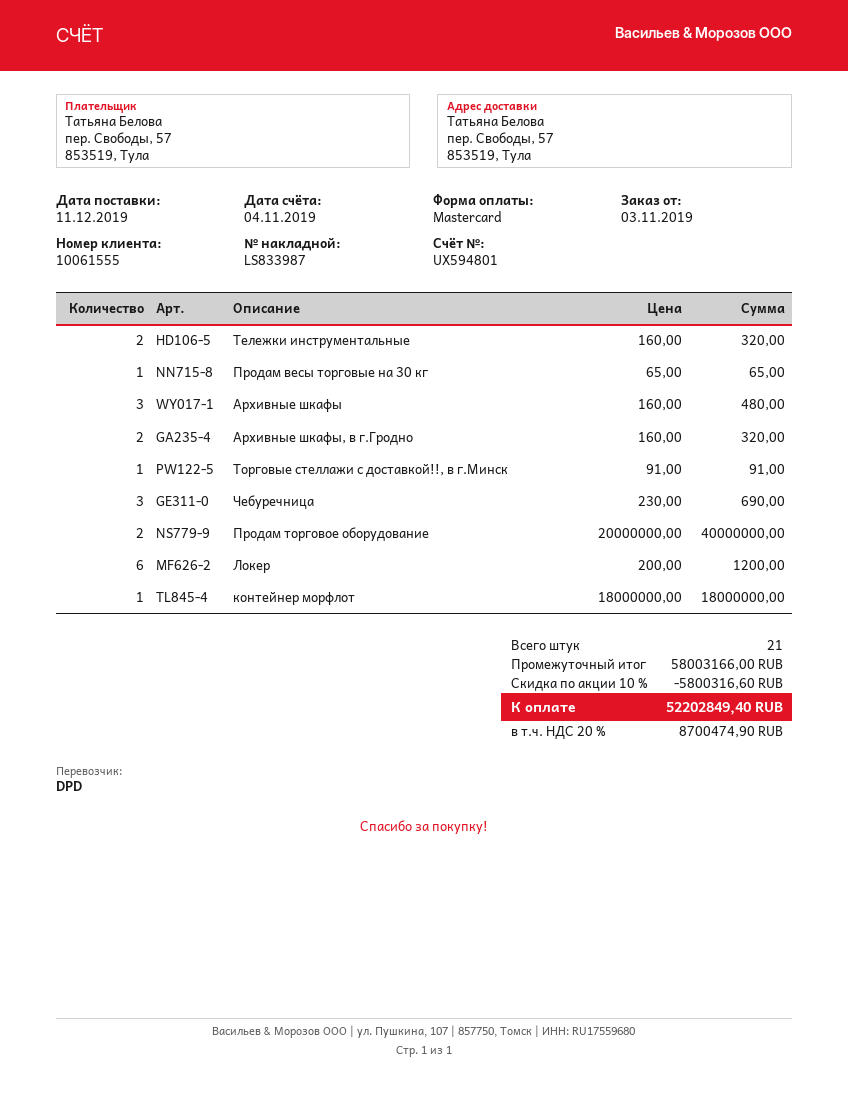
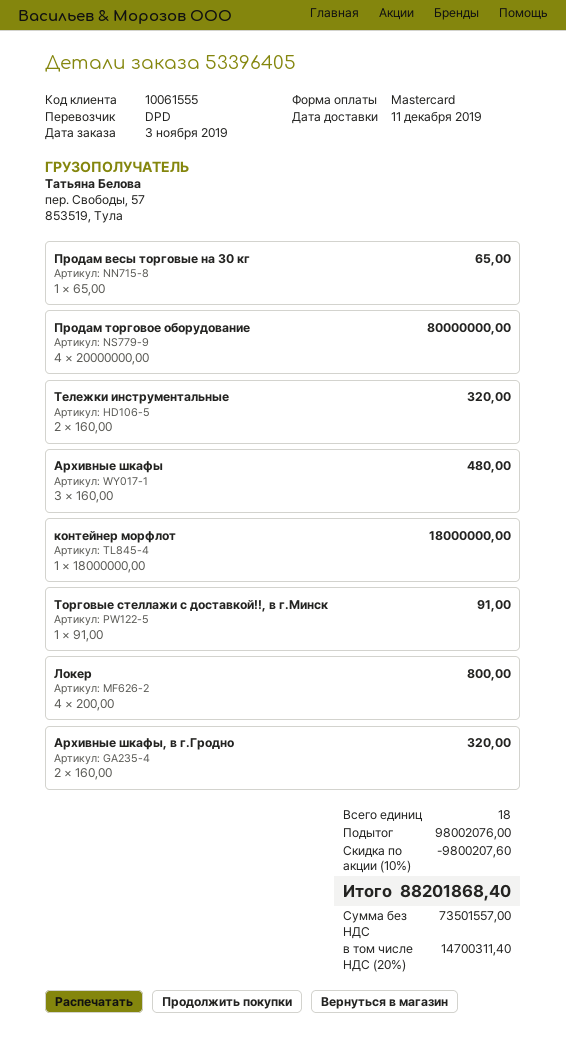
Чебуречница: 3 x 230.00 = 690.00 -> none
Продам торговое оборудование: 2 x 20000000.00 = 40000000.00 -> 4 x 20000000.00 = 80000000.00
Локер: 6 x 200.00 = 1200.00 -> 4 x 200.00 = 800.00
total quantity: 21 -> 18
subtotal: 58003166.00 -> 98002076.00
discount: 10% = 5800316.60 -> 10% = 9800207.60
tax: 20% = 8700474.90 -> 20% = 14700311.40
total: 52202849.40 -> 88201868.40

